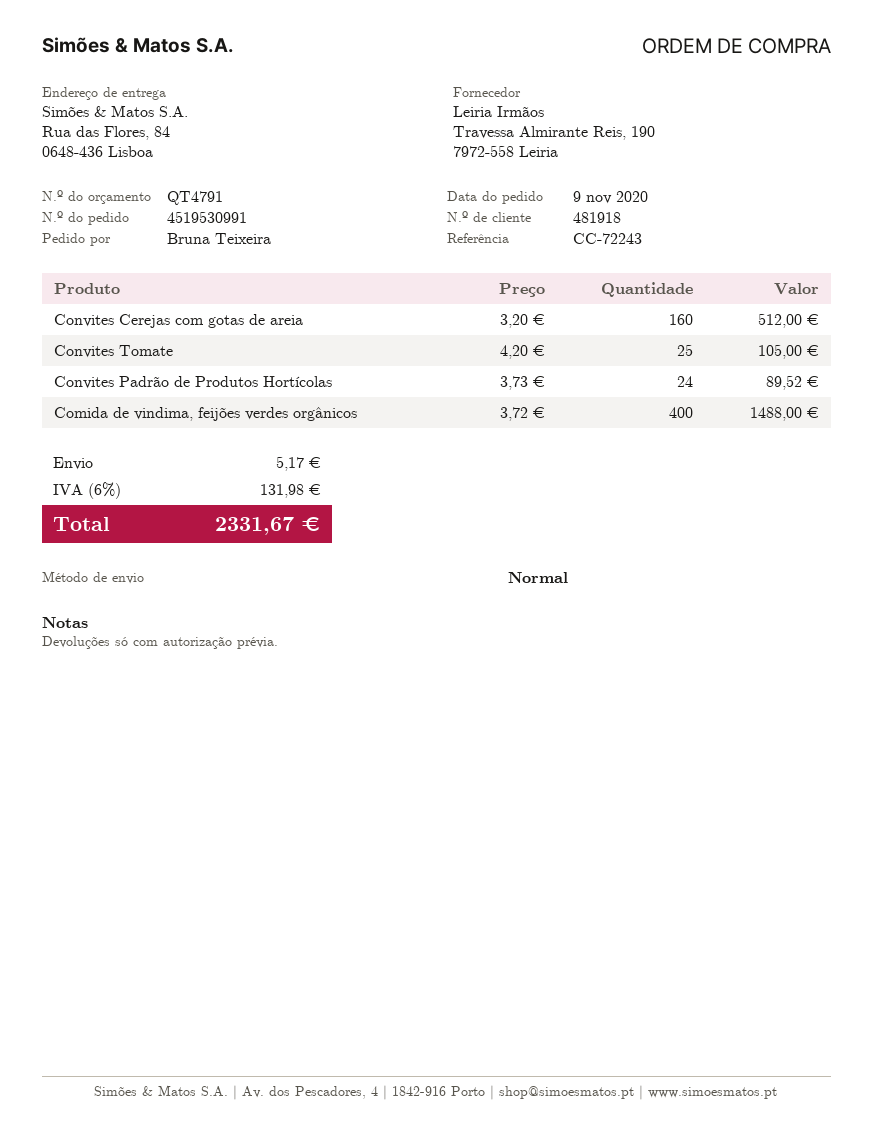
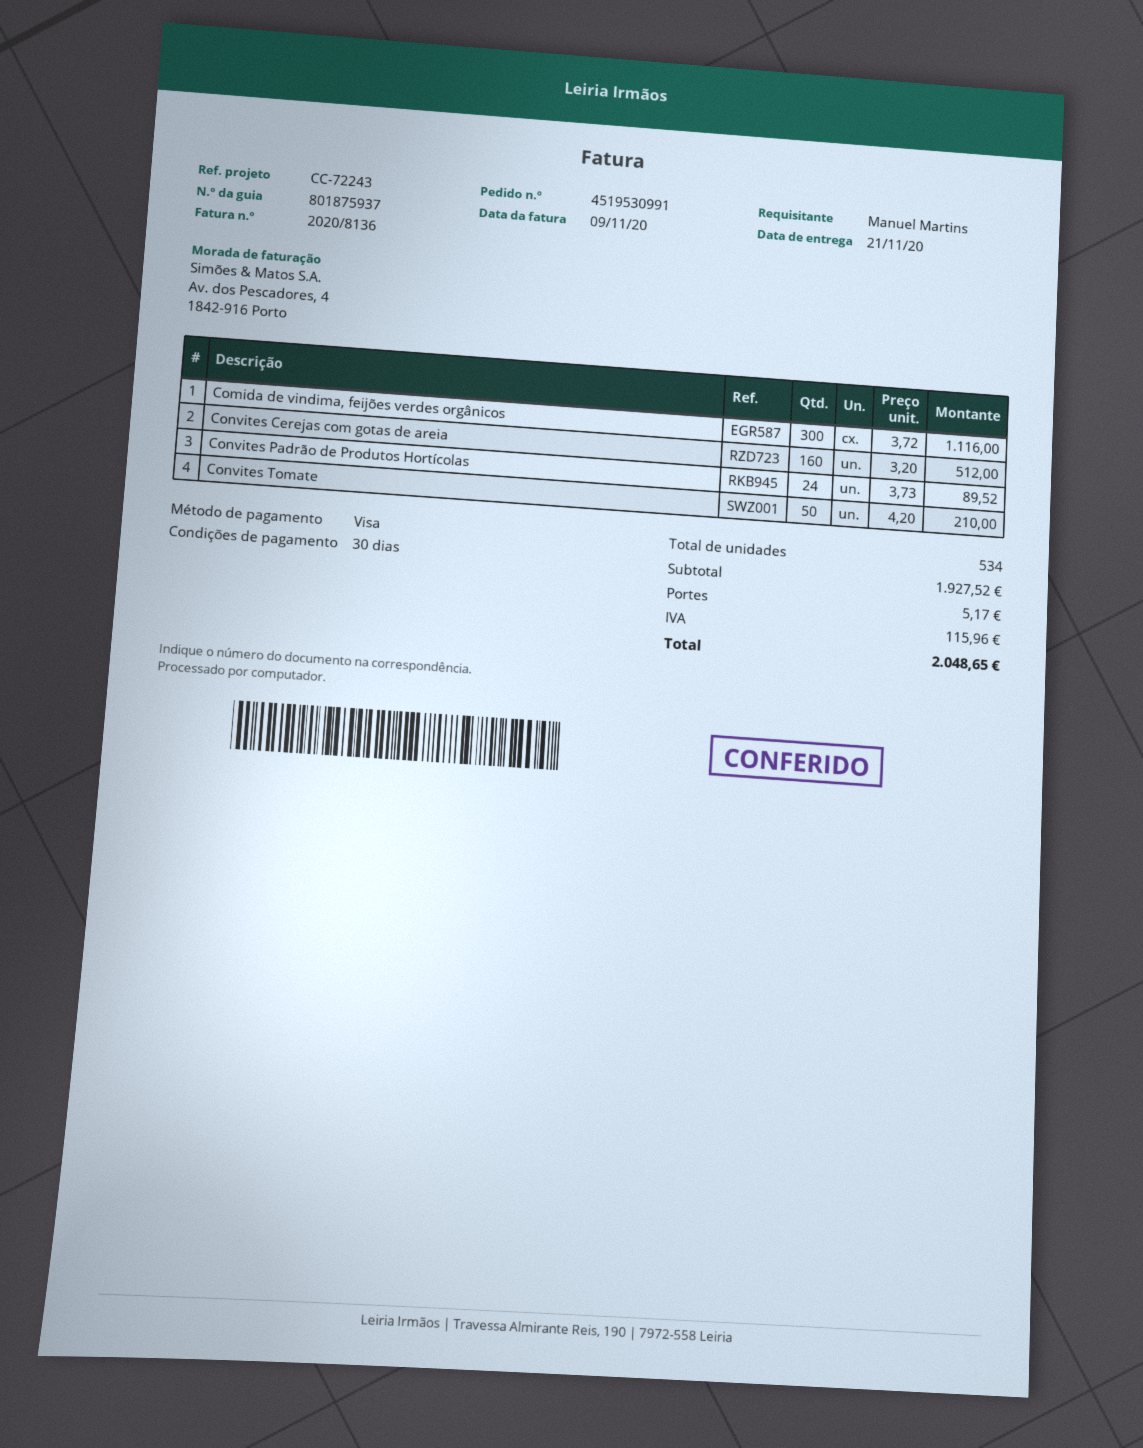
ordered by: Bruna Teixeira -> Manuel Martins
Convites Tomate: 25 x 4.20 = 105.00 -> 50 x 4.20 = 210.00
Comida de vindima, feijões verdes orgânicos: 400 x 3.72 = 1488.00 -> 300 x 3.72 = 1116.00
tax: 131.98 -> 115.96
total: 2331.67 -> 2048.65

